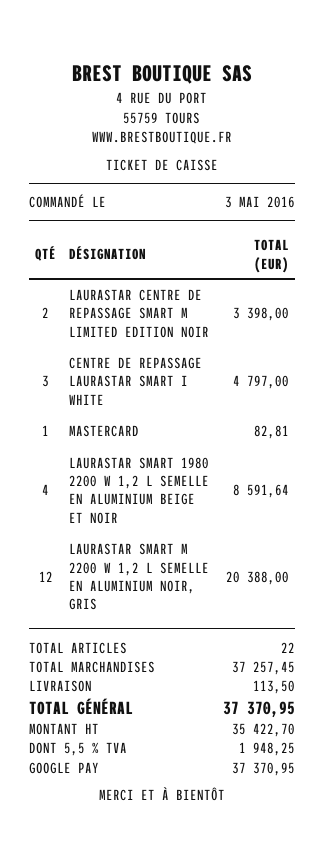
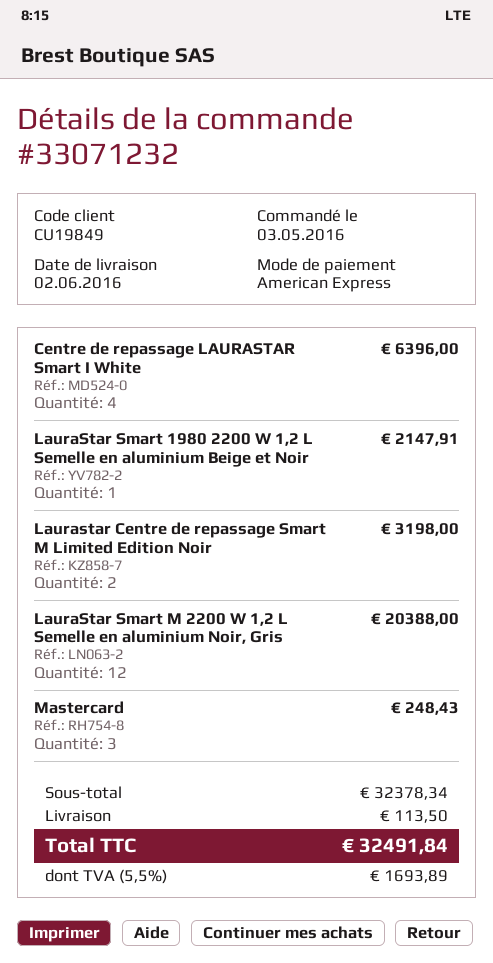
payment method: Google Pay -> American Express
LAURASTAR CENTRE DE REPASSAGE SMART M LIMITED EDITION NOIR: 2 for 3398.00 -> 2 for 3198.00
CENTRE DE REPASSAGE LAURASTAR SMART I WHITE: 3 for 4797.00 -> 4 for 6396.00
MASTERCARD: 1 for 82.81 -> 3 for 248.43
LAURASTAR SMART 1980 2200 W 1,2 L SEMELLE EN ALUMINIUM BEIGE ET NOIR: 4 for 8591.64 -> 1 for 2147.91
subtotal: 37257.45 -> 32378.34
tax: 5.5% = 1948.25 -> 5.5% = 1693.89
total: 37370.95 -> 32491.84

